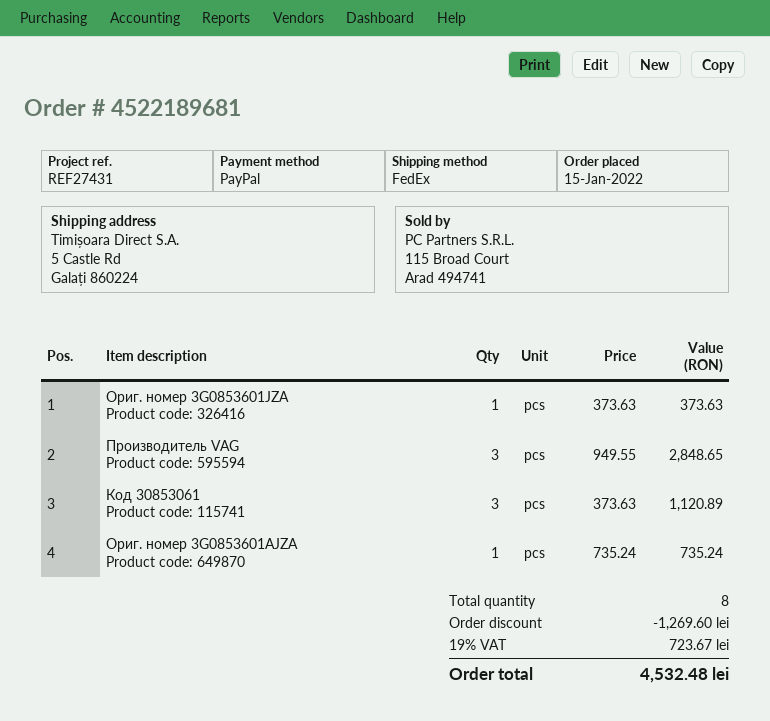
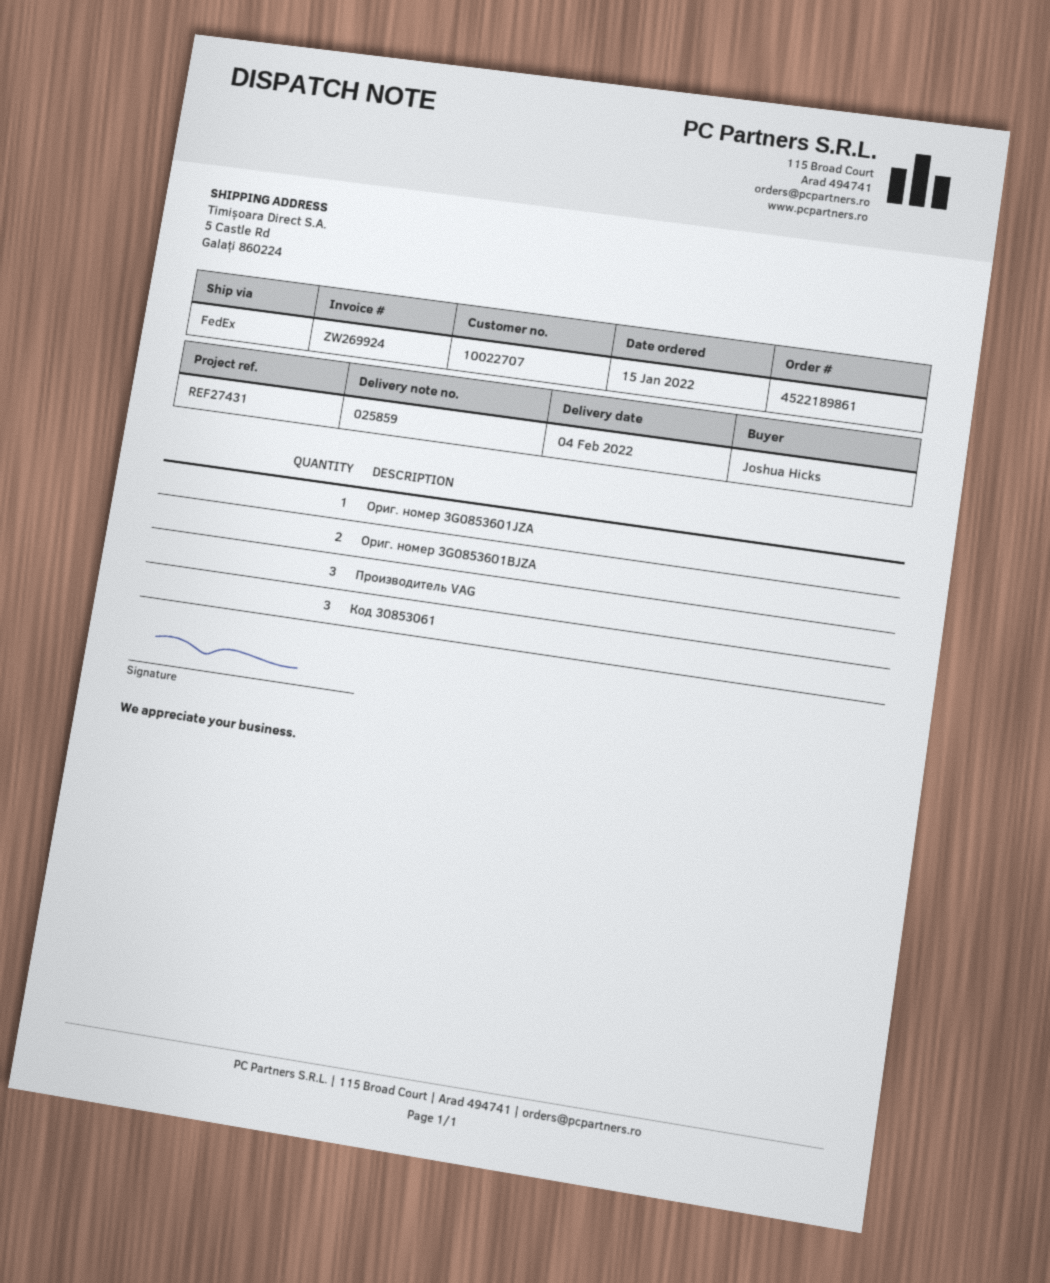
order number: 4522189681 -> 4522189861
Ориг. номер 3G0853601AJZA: 1 -> none
Ориг. номер 3G0853601BJZA: none -> 2

